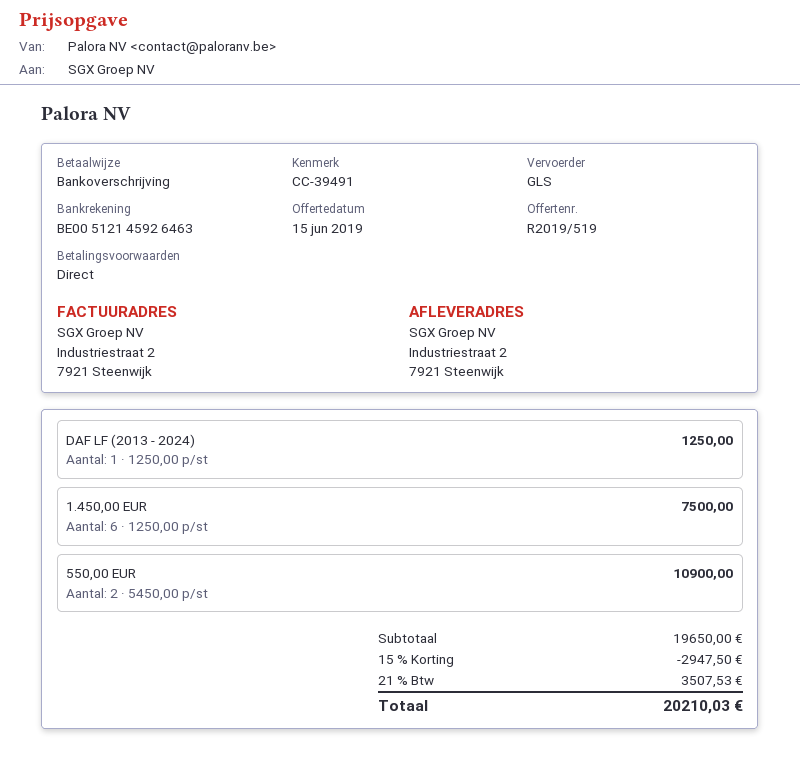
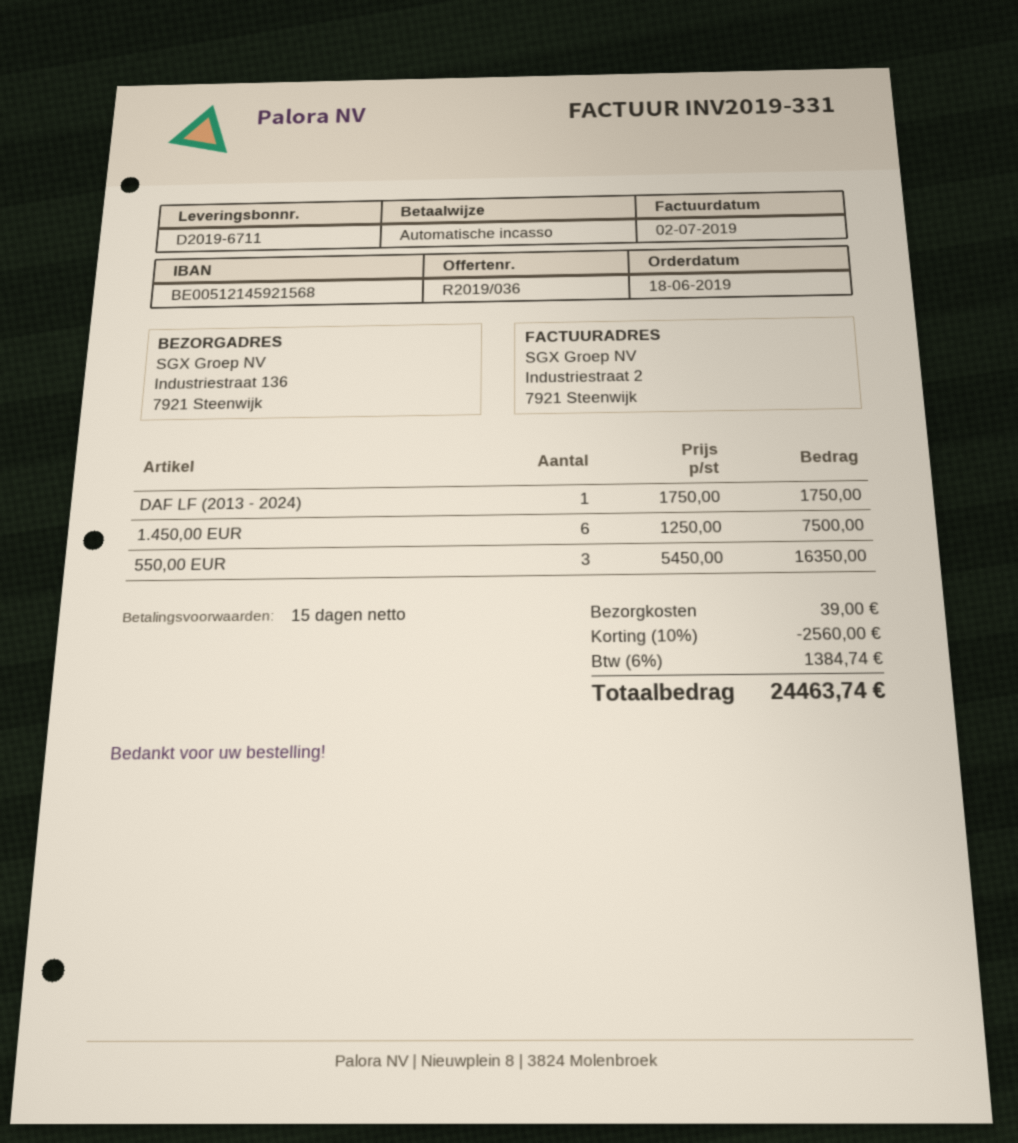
quote number: R2019/519 -> R2019/036
payment terms: on receipt -> 15 days
payment method: bank transfer -> direct debit
bank account: BE00512145926463 -> BE00512145921568
ship to: Industriestraat 2, 7921 Steenwijk -> Industriestraat 136, 7921 Steenwijk
DAF LF (2013 - 2024): 1 x 1250.00 = 1250.00 -> 1 x 1750.00 = 1750.00
550,00 EUR: 2 x 5450.00 = 10900.00 -> 3 x 5450.00 = 16350.00
discount: 15% = 2947.50 -> 10% = 2560.00
shipping: none -> 39.00
tax: 21% = 3507.53 -> 6% = 1384.74
total: 20210.03 -> 24463.74

